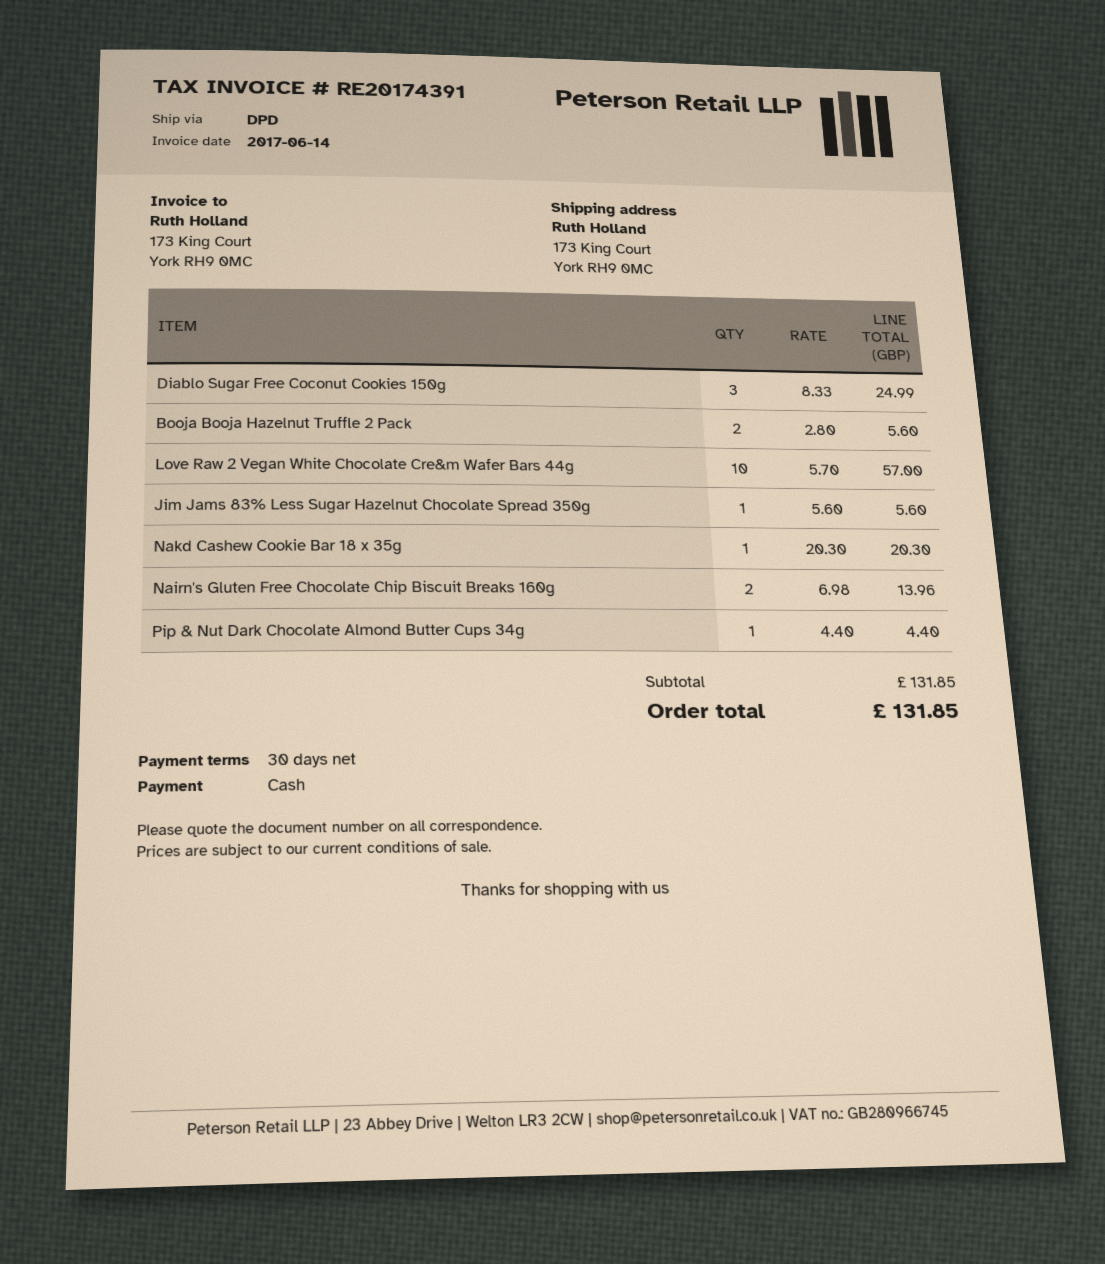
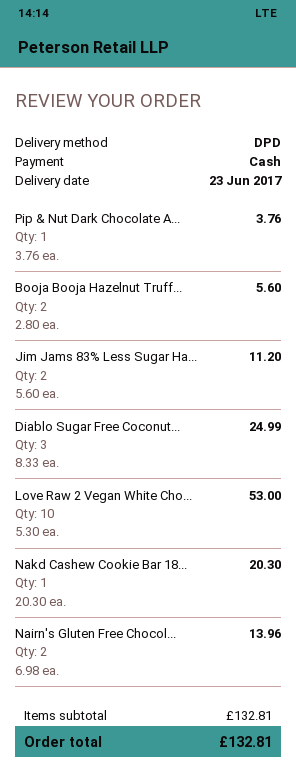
Love Raw 2 Vegan White Chocolate Cre&m Wafer Bars 44g: 10 x 5.70 = 57.00 -> 10 x 5.30 = 53.00
Jim Jams 83% Less Sugar Hazelnut Chocolate Spread 350g: 1 x 5.60 = 5.60 -> 2 x 5.60 = 11.20
Pip & Nut Dark Chocolate Almond Butter Cups 34g: 1 x 4.40 = 4.40 -> 1 x 3.76 = 3.76
subtotal: 131.85 -> 132.81
total: 131.85 -> 132.81

